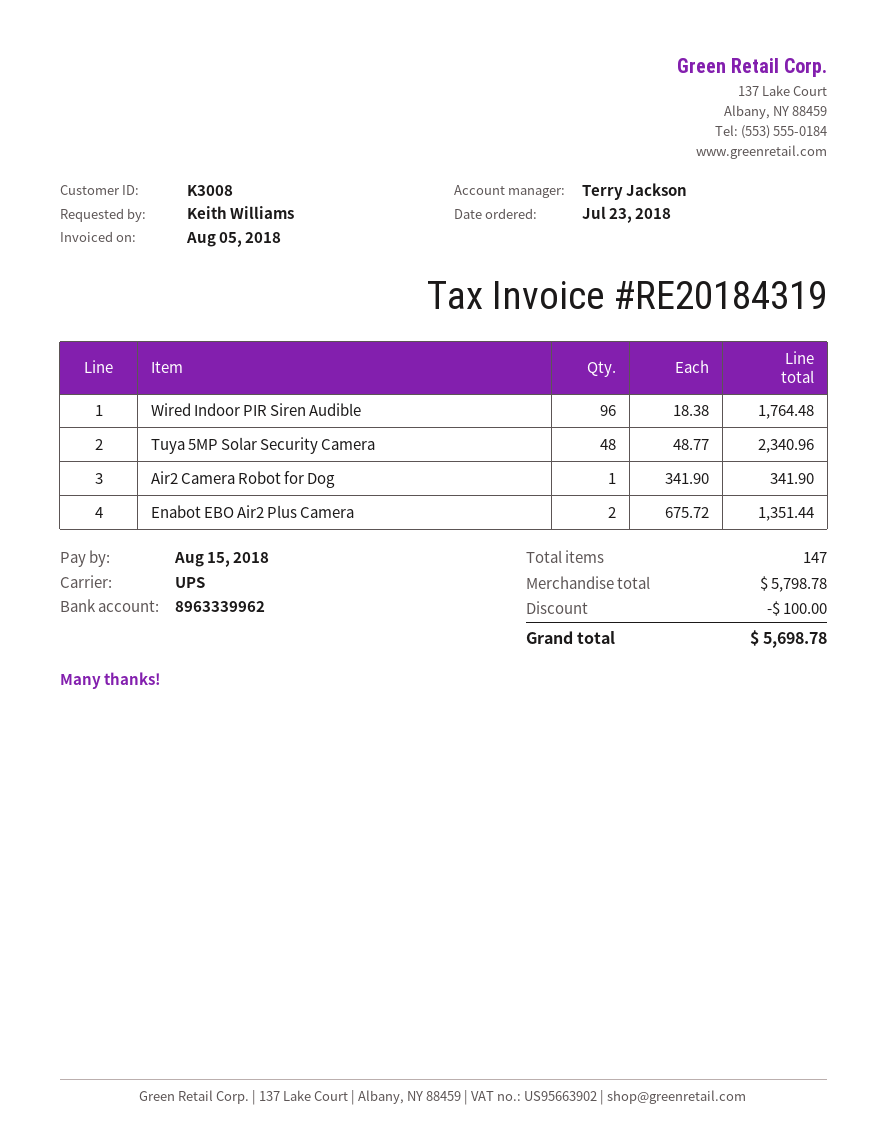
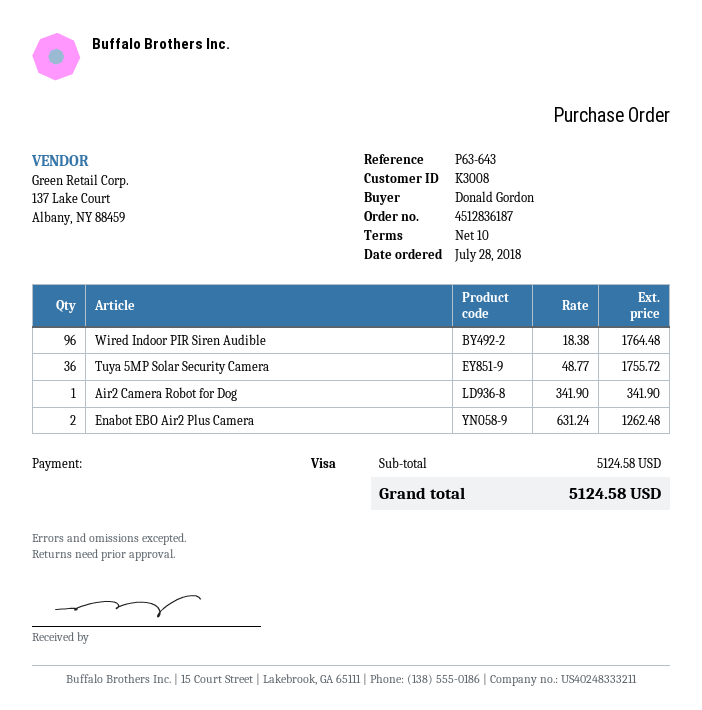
order date: 2018-07-23 -> 2018-07-28
ordered by: Keith Williams -> Donald Gordon
Tuya 5MP Solar Security Camera: 48 x 48.77 = 2340.96 -> 36 x 48.77 = 1755.72
Enabot EBO Air2 Plus Camera: 2 x 675.72 = 1351.44 -> 2 x 631.24 = 1262.48
subtotal: 5798.78 -> 5124.58
discount: 100.00 -> none
total: 5698.78 -> 5124.58

